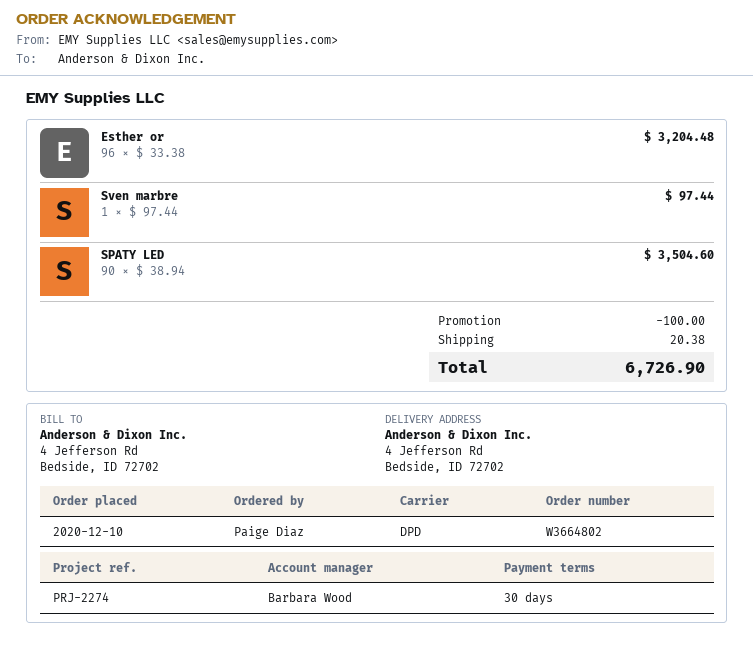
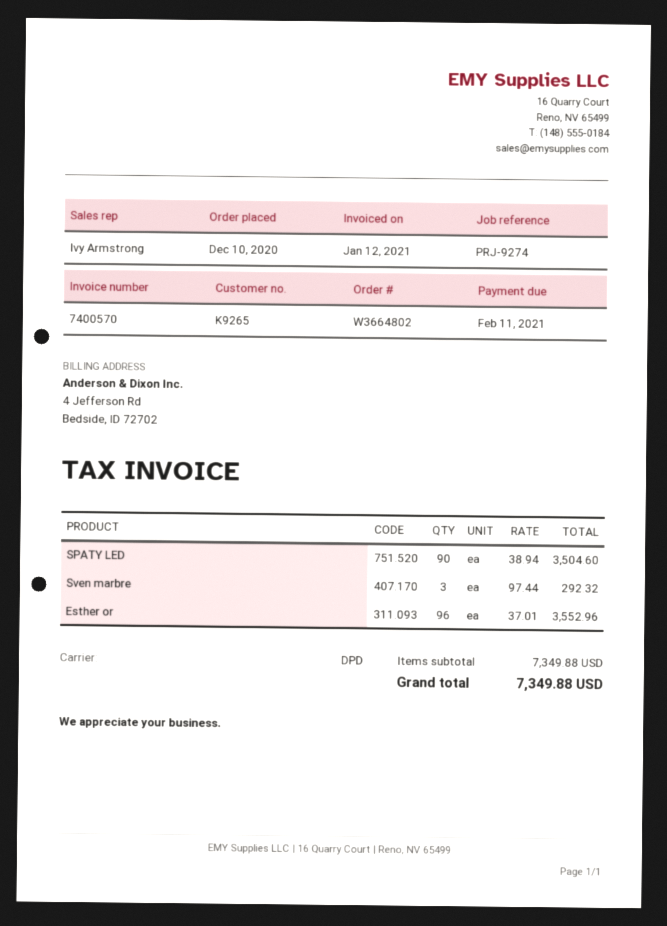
reference: PRJ-2274 -> PRJ-9274
sales rep: Barbara Wood -> Ivy Armstrong
Esther or: 96 x 33.38 = 3204.48 -> 96 x 37.01 = 3552.96
Sven marbre: 1 x 97.44 = 97.44 -> 3 x 97.44 = 292.32
discount: 100.00 -> none
shipping: 20.38 -> none
total: 6726.90 -> 7349.88

